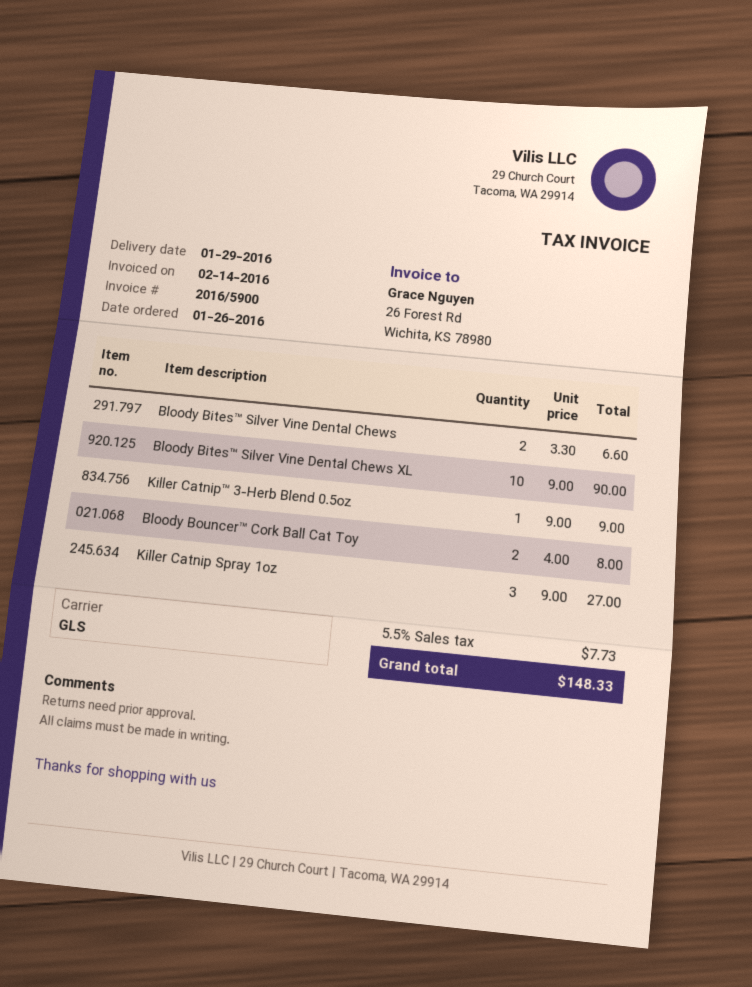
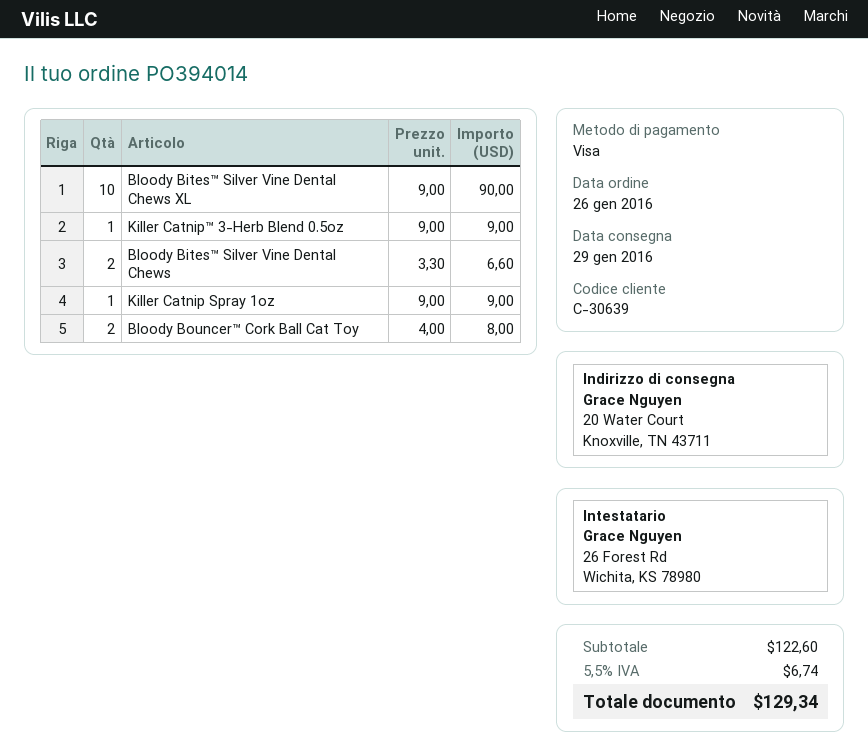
Killer Catnip Spray 1oz: 3 x 9.00 = 27.00 -> 1 x 9.00 = 9.00
tax: 5.5% = 7.73 -> 5.5% = 6.74
total: 148.33 -> 129.34

